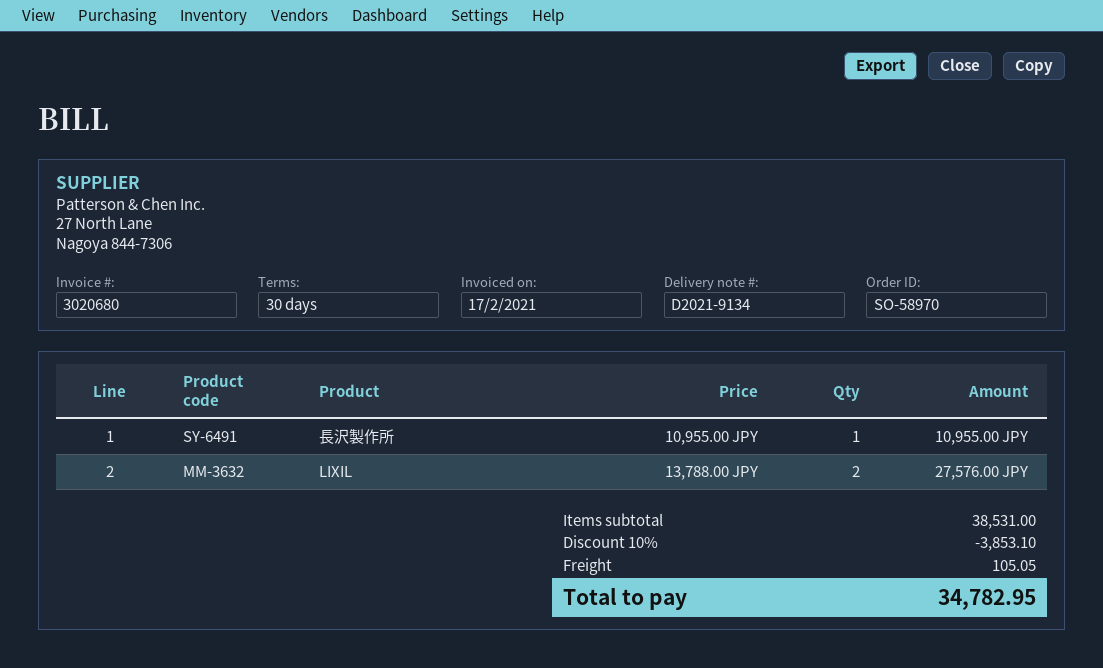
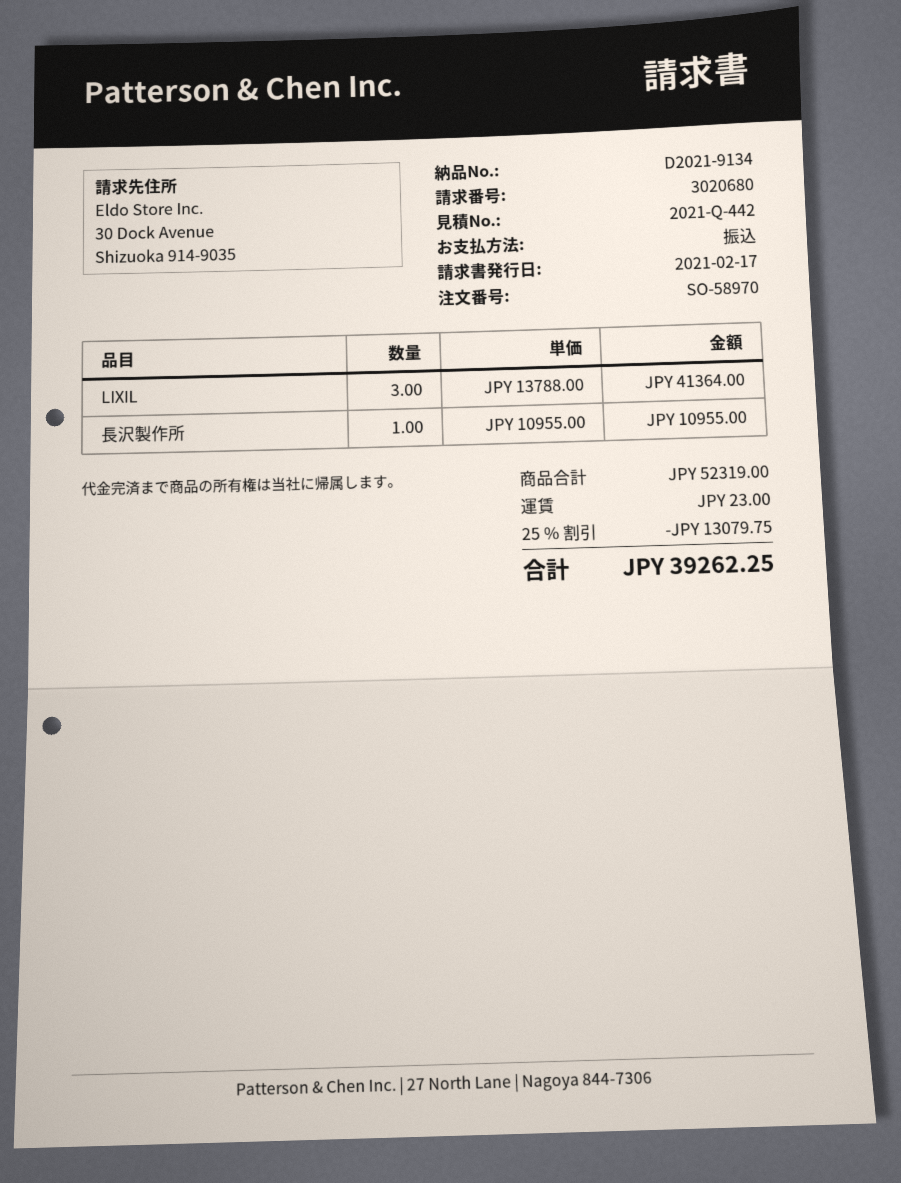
LIXIL: 2 x 13788.00 = 27576.00 -> 3 x 13788.00 = 41364.00
subtotal: 38531.00 -> 52319.00
discount: 10% = 3853.10 -> 25% = 13079.75
shipping: 105.05 -> 23.00
total: 34782.95 -> 39262.25

